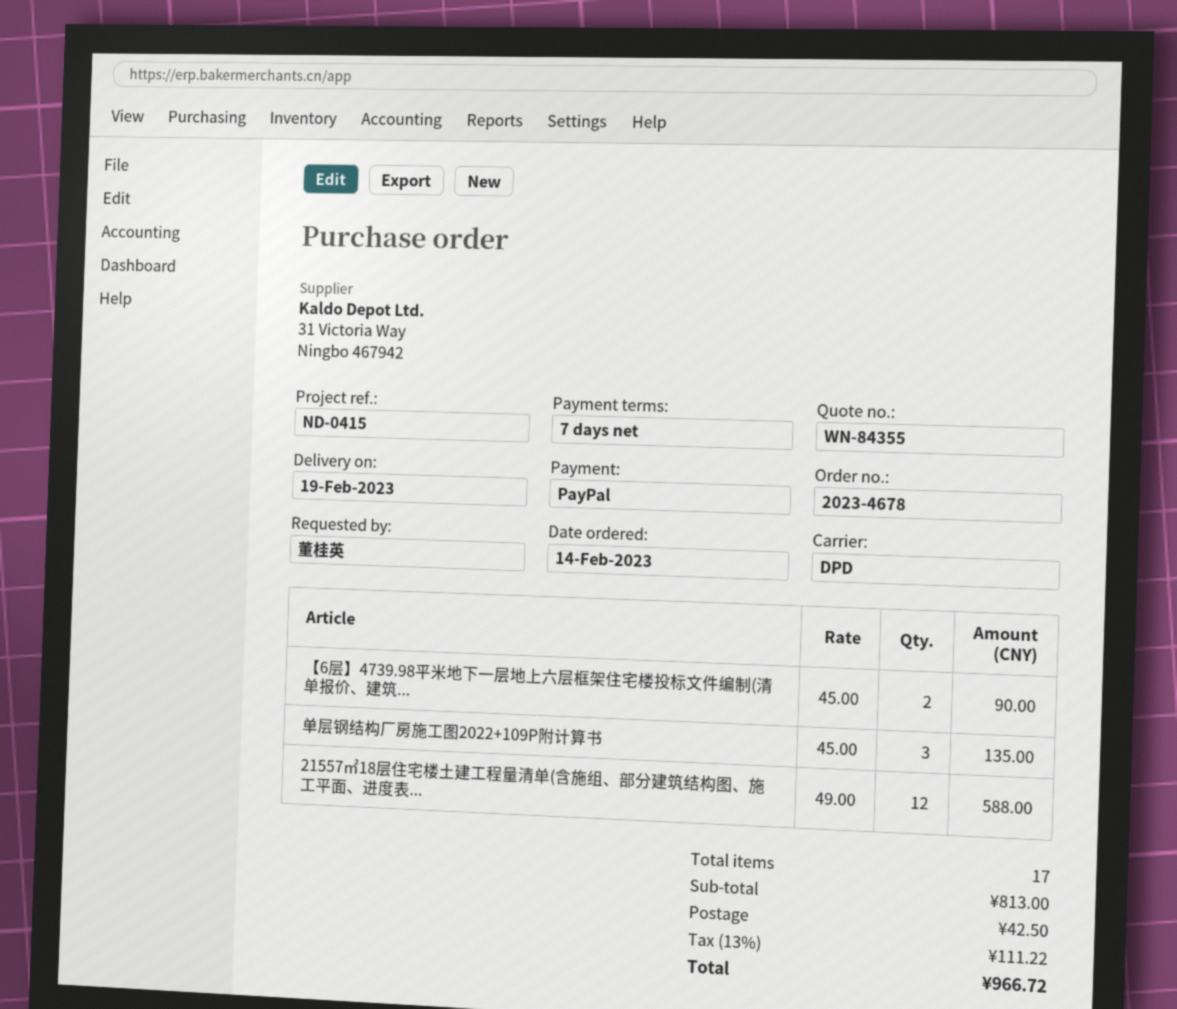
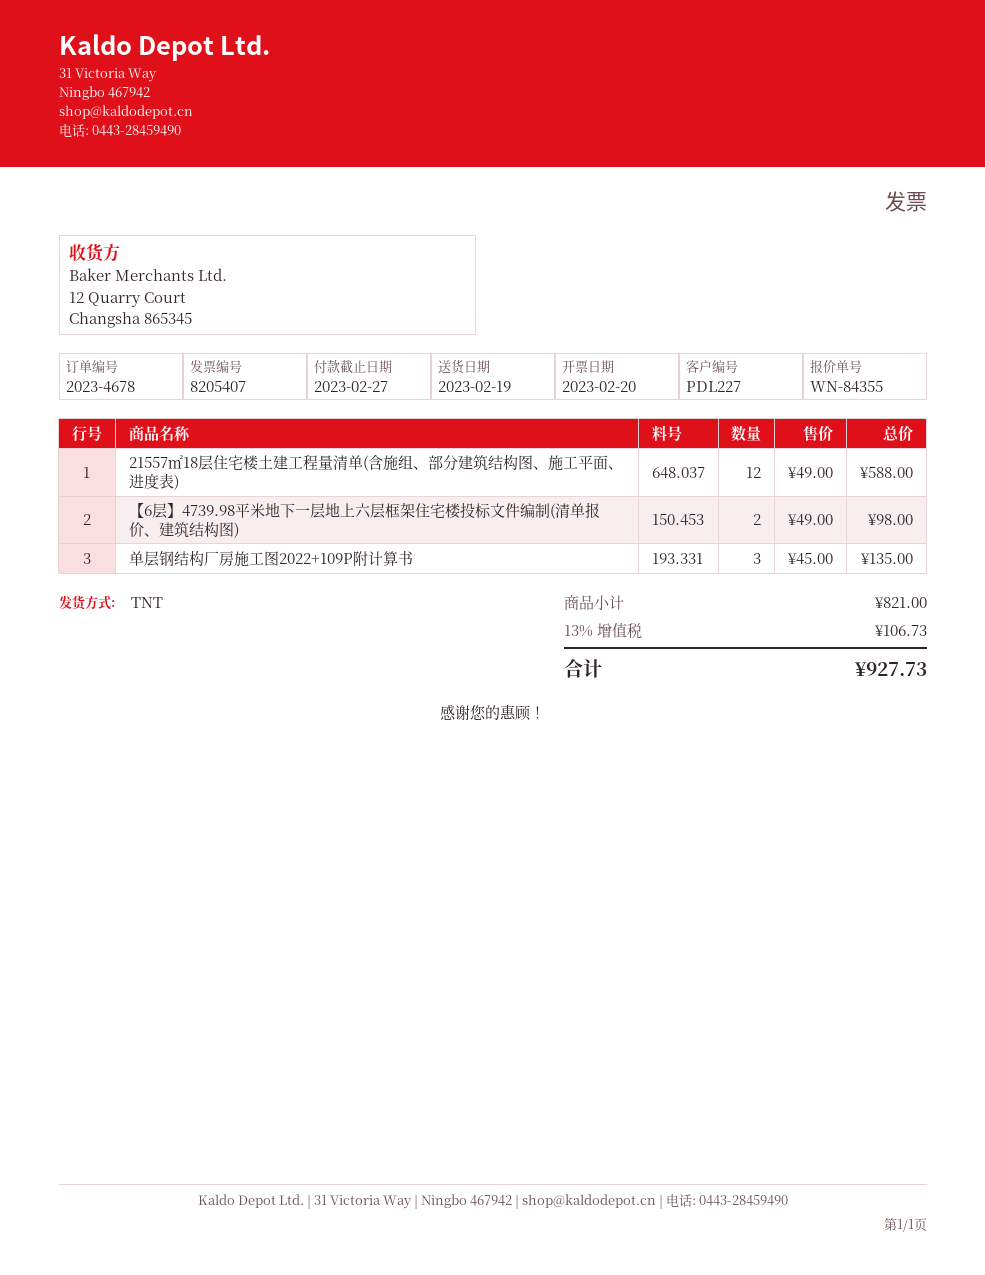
shipping method: DPD -> TNT
【6层】4739.98平米地下一层地上六层框架住宅楼投标文件编制(清单报价、建筑...: 2 x 45.00 = 90.00 -> 2 x 49.00 = 98.00
subtotal: 813.00 -> 821.00
shipping: 42.50 -> none
tax: 13% = 111.22 -> 13% = 106.73
total: 966.72 -> 927.73

